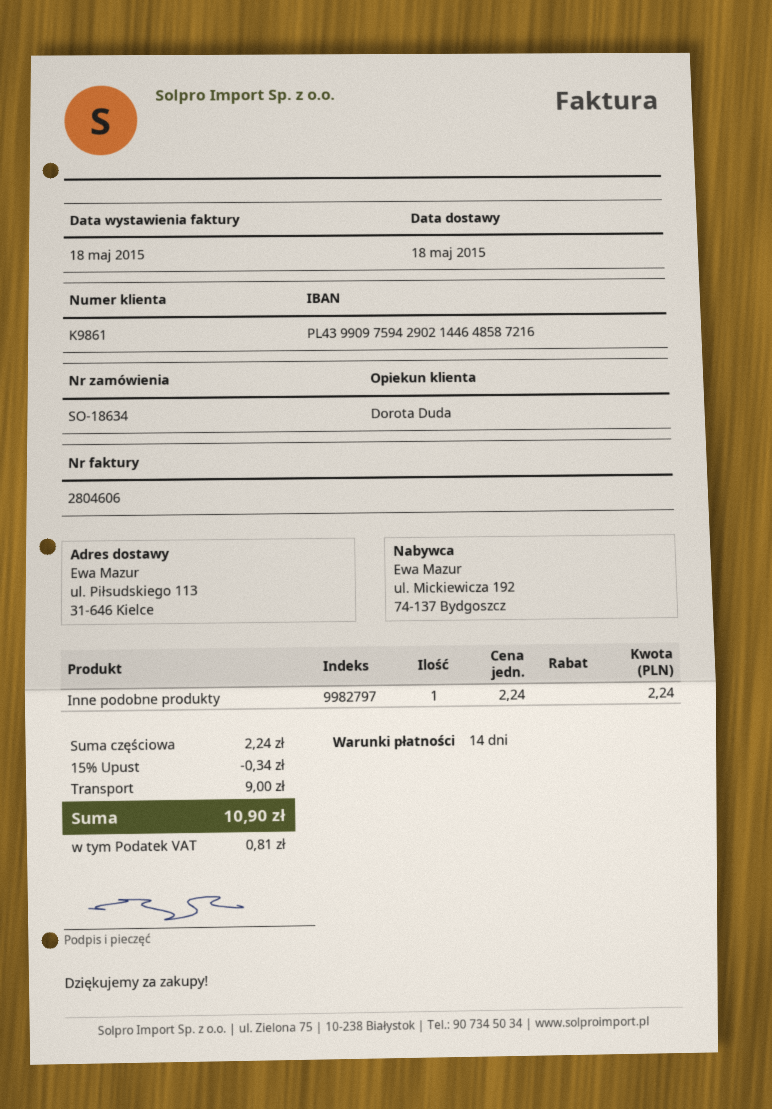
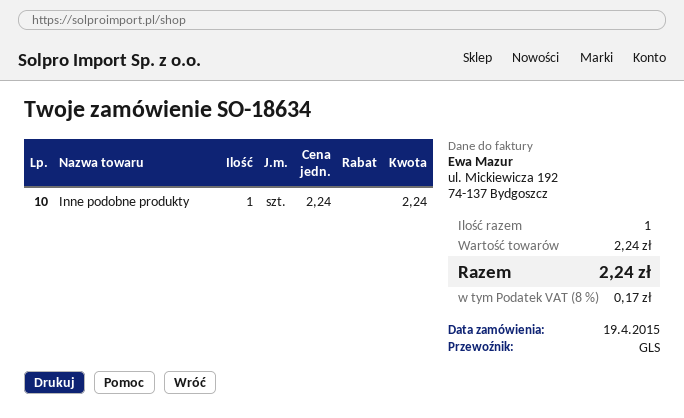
discount: 15% = 0.34 -> none
shipping: 9.00 -> none
tax: 0.81 -> 0.17
total: 10.90 -> 2.24

